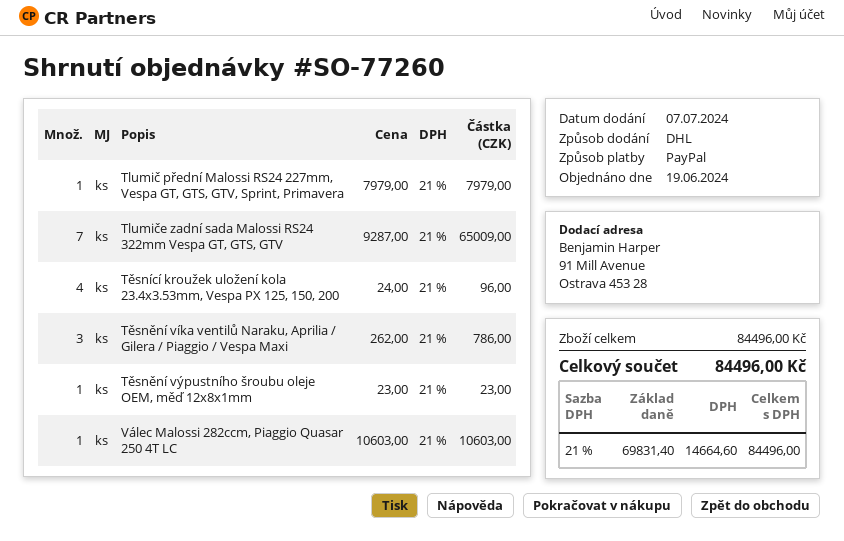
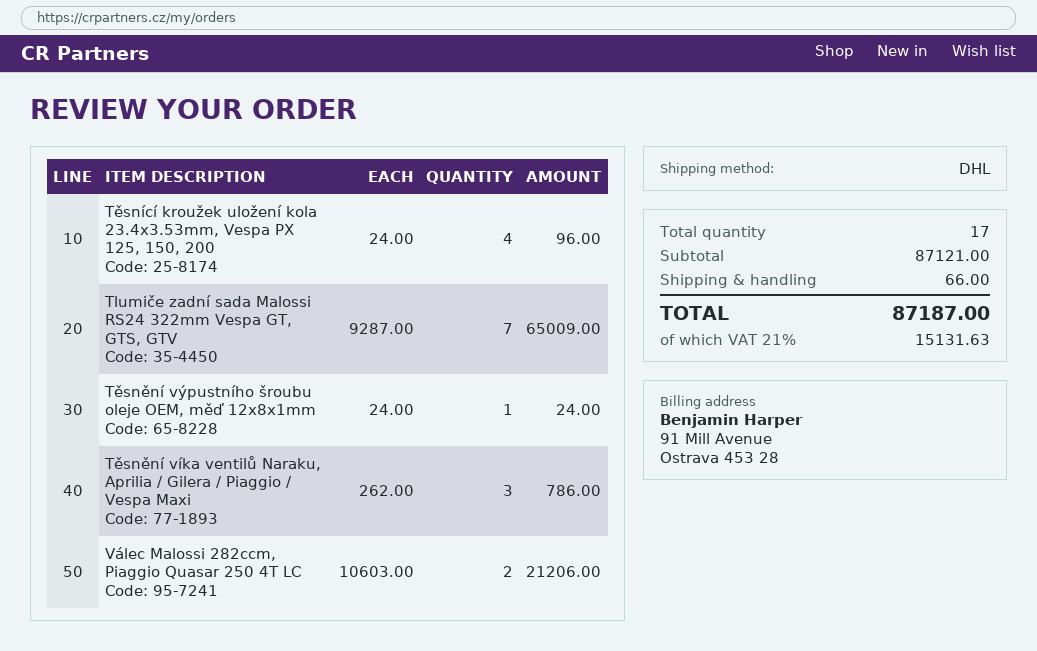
Tlumič přední Malossi RS24 227mm, Vespa GT, GTS, GTV, Sprint, Primavera: 1 x 7979.00 = 7979.00 -> none
Těsnění výpustního šroubu oleje OEM, měď 12x8x1mm: 1 x 23.00 = 23.00 -> 1 x 24.00 = 24.00
Válec Malossi 282ccm, Piaggio Quasar 250 4T LC: 1 x 10603.00 = 10603.00 -> 2 x 10603.00 = 21206.00
subtotal: 84496.00 -> 87121.00
shipping: none -> 66.00
tax: 21% = 14664.60 -> 21% = 15131.63
total: 84496.00 -> 87187.00

